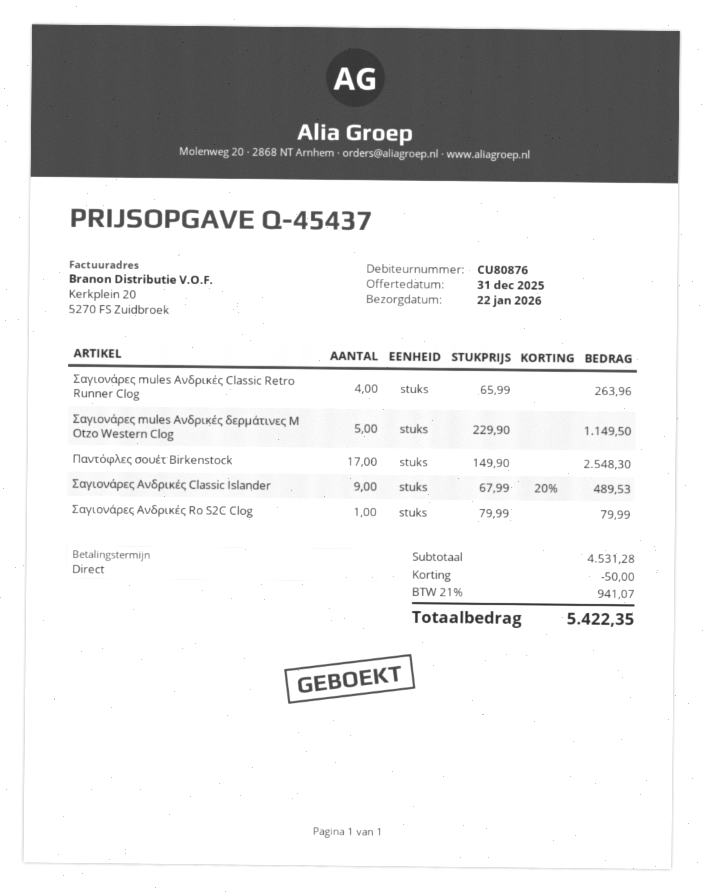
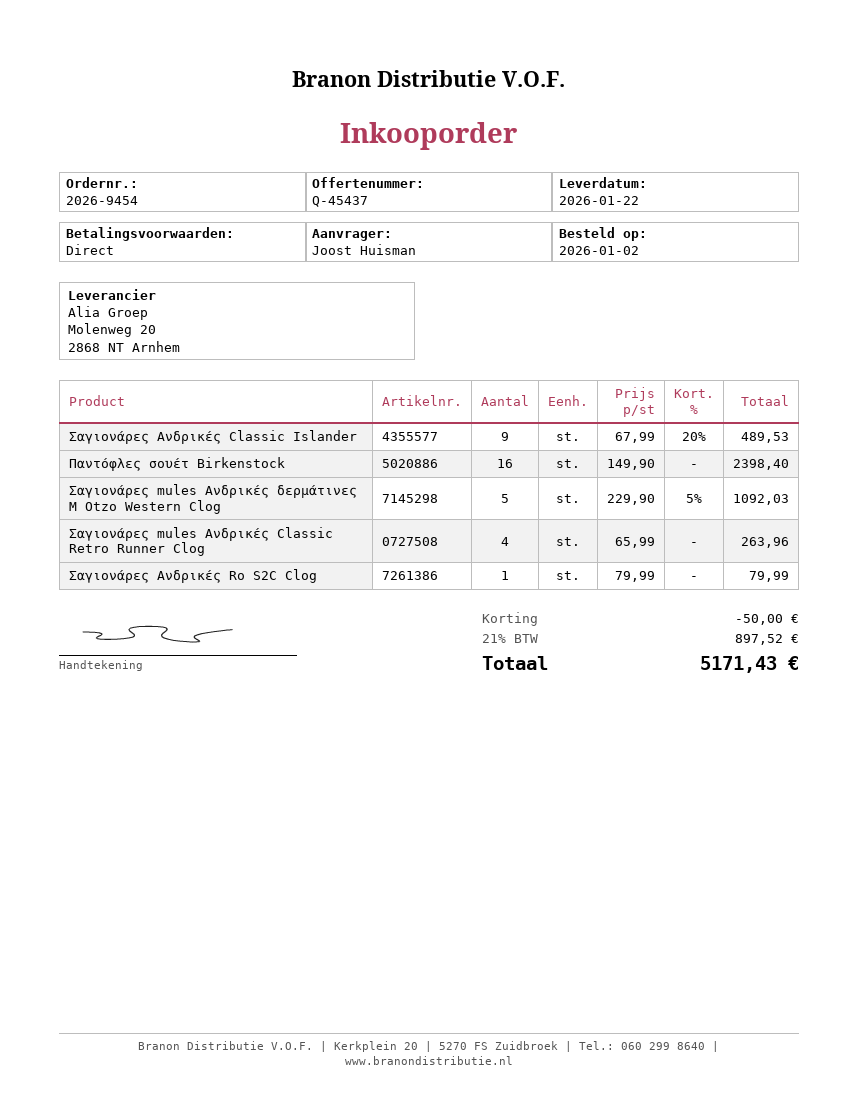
Σαγιονάρες mules Ανδρικές δερμάτινες M Otzo Western Clog: 5 x 229.90 = 1149.50 -> 5 x 229.90 - 5% = 1092.03
Παντόφλες σουέτ Birkenstock: 17 x 149.90 = 2548.30 -> 16 x 149.90 = 2398.40
tax: 21% = 941.07 -> 21% = 897.52
total: 5422.35 -> 5171.43

